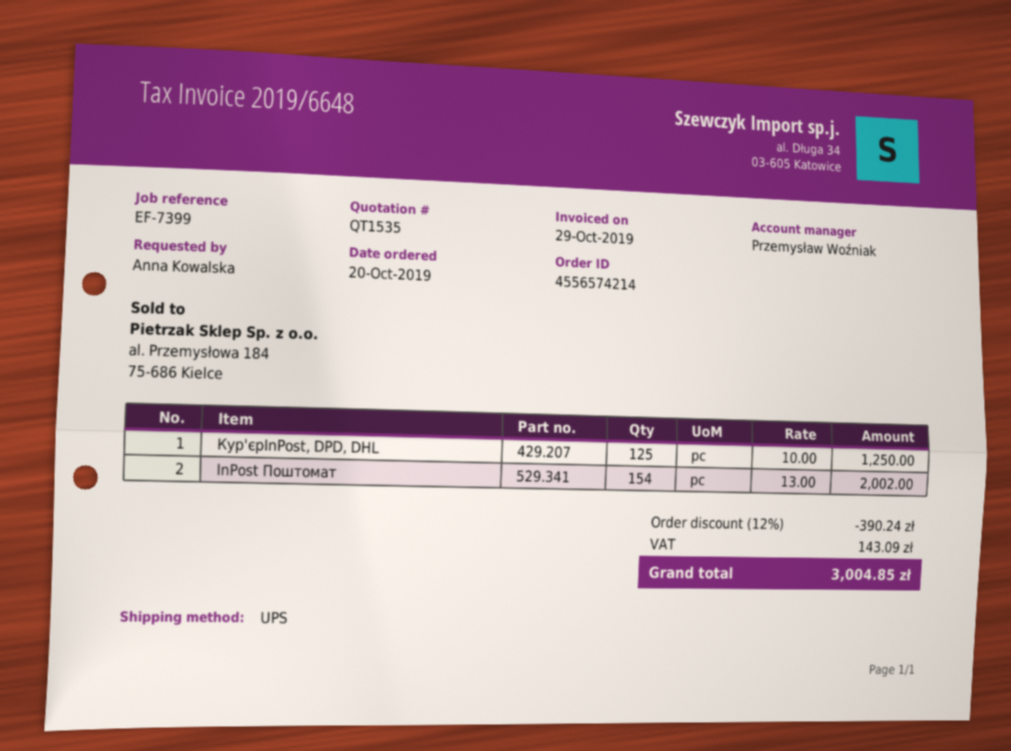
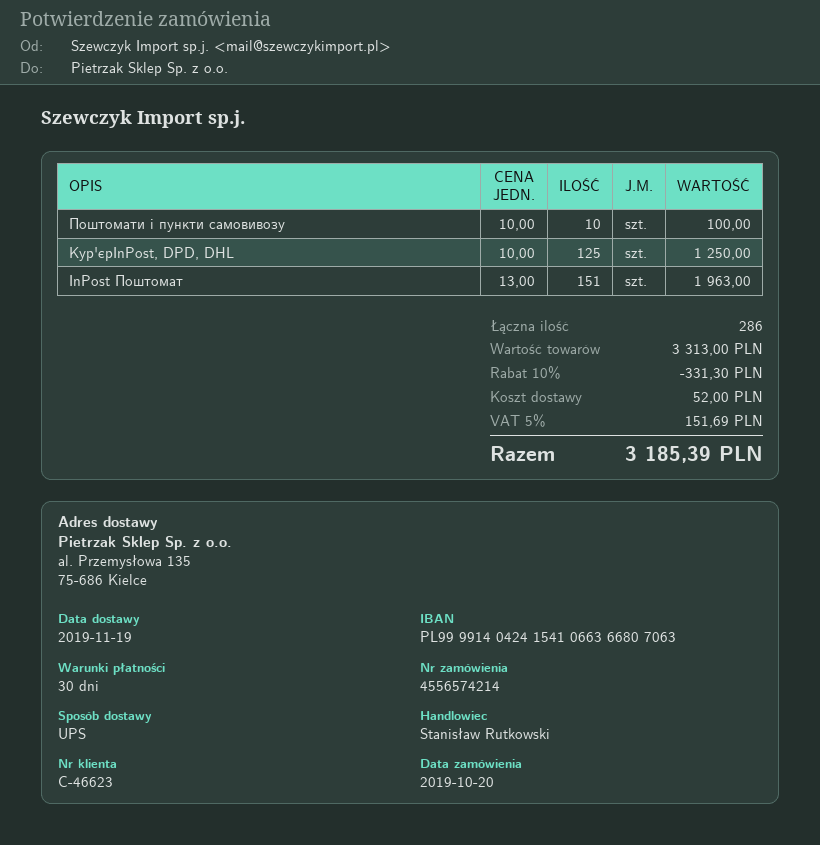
sales rep: Przemysław Woźniak -> Stanisław Rutkowski
InPost Поштомат: 154 x 13.00 = 2002.00 -> 151 x 13.00 = 1963.00
Поштомати i пункти самовивозу: none -> 10 x 10.00 = 100.00
discount: 12% = 390.24 -> 10% = 331.30
shipping: none -> 52.00
tax: 143.09 -> 151.69
total: 3004.85 -> 3185.39

